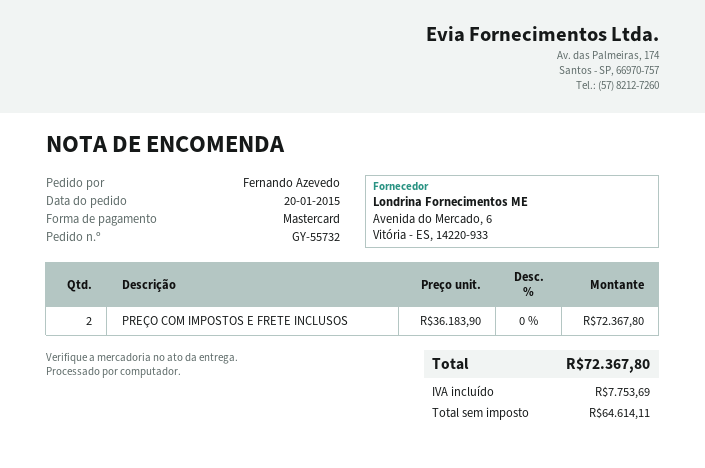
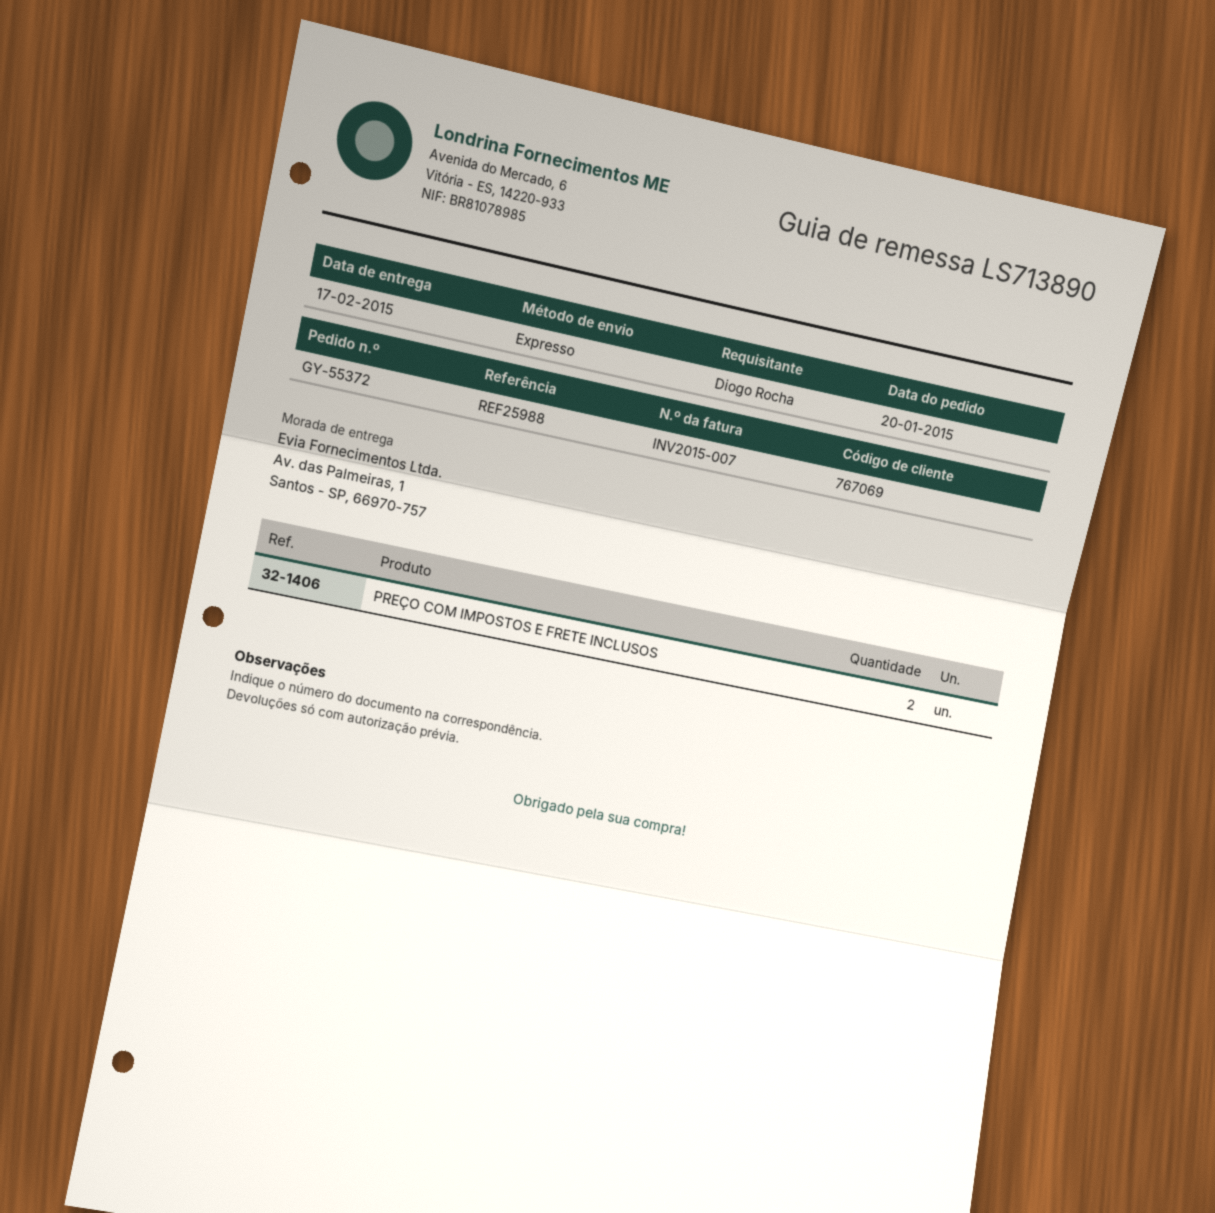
order number: GY-55732 -> GY-55372
ordered by: Fernando Azevedo -> Diogo Rocha

